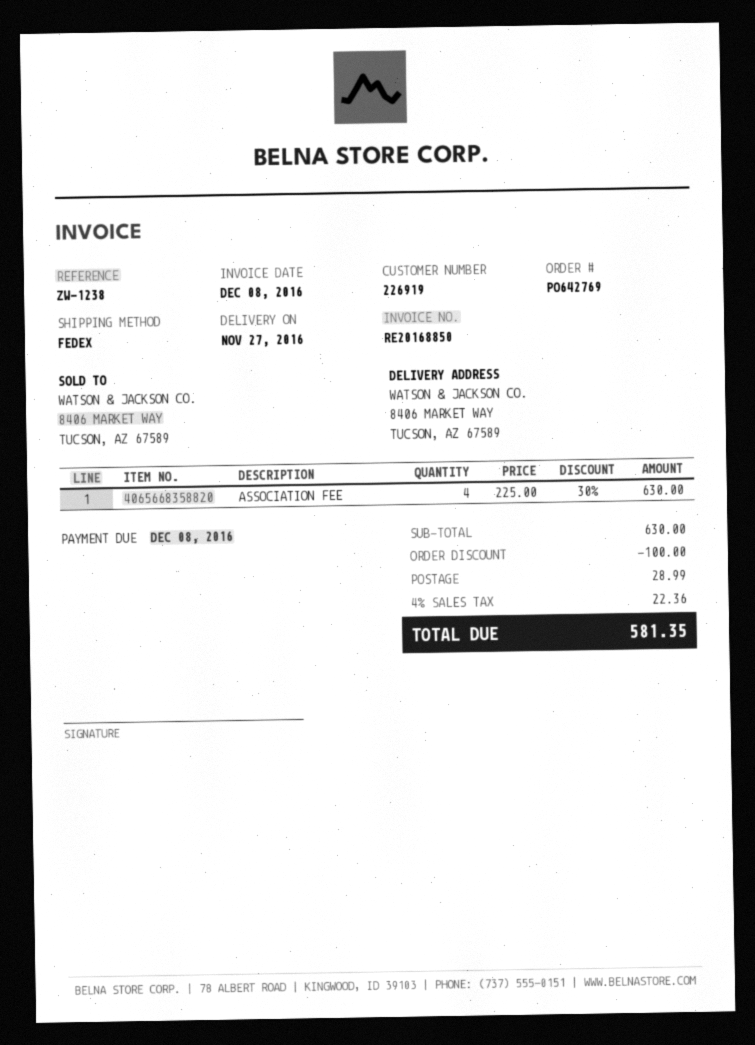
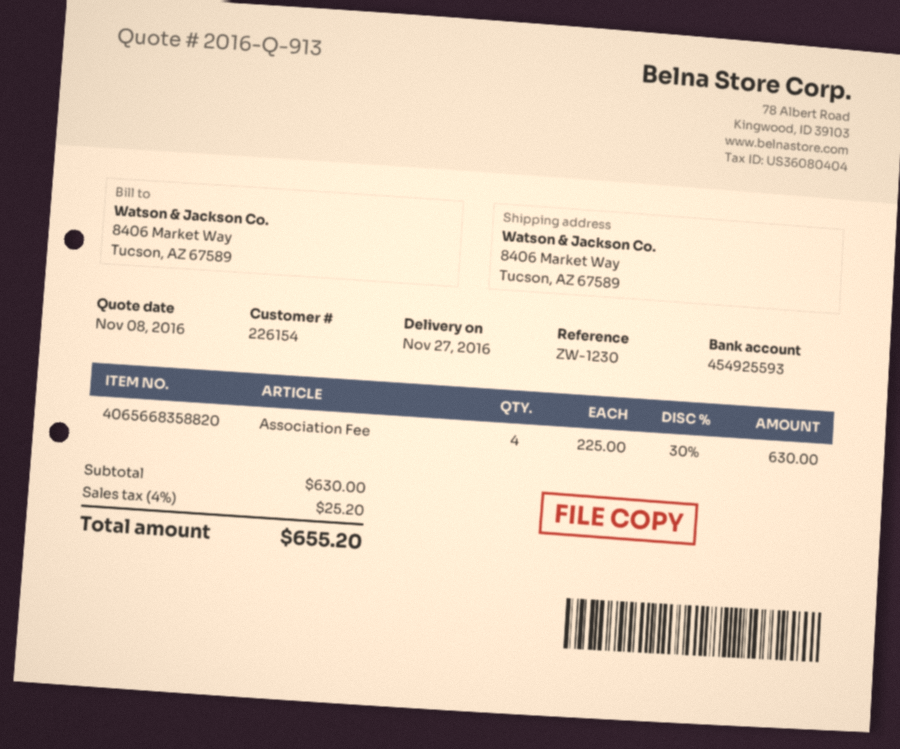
customer number: 226919 -> 226154
reference: ZW-1238 -> ZW-1230
discount: 100.00 -> none
shipping: 28.99 -> none
tax: 4% = 22.36 -> 4% = 25.20
total: 581.35 -> 655.20

